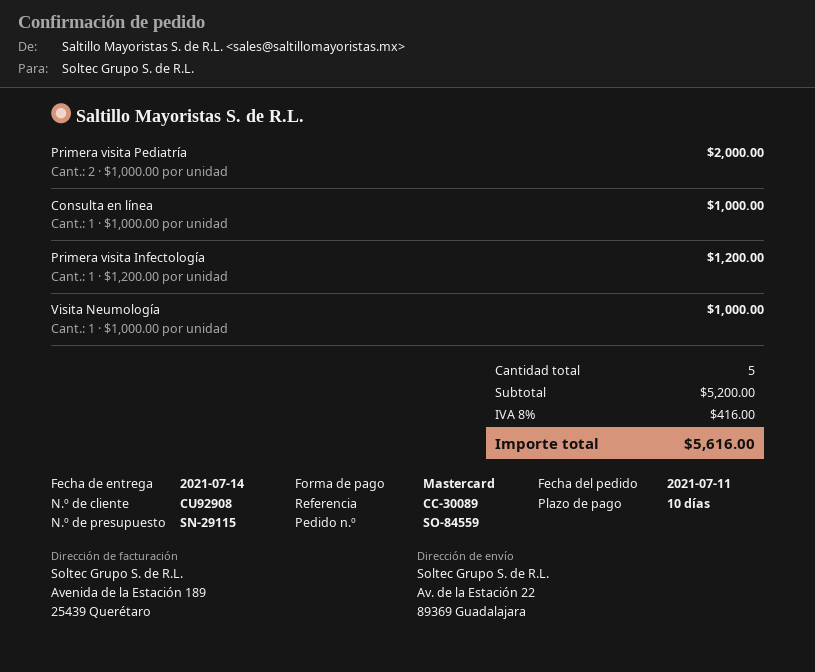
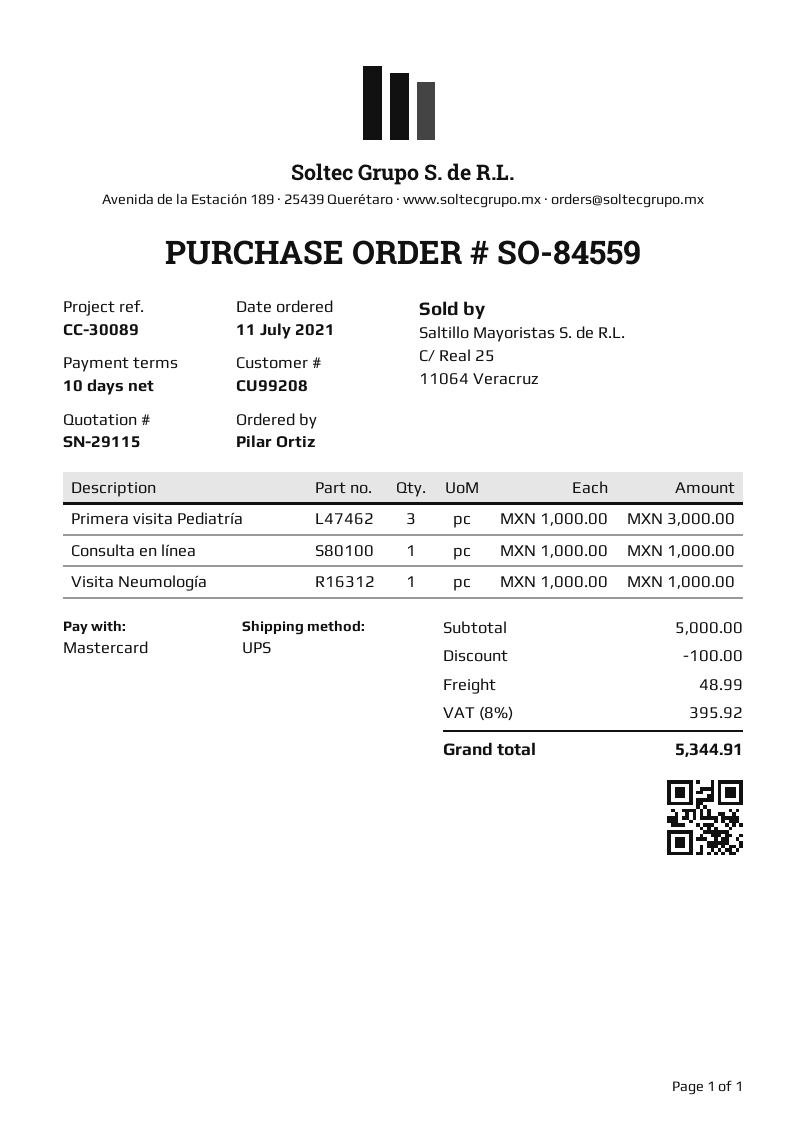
customer number: CU92908 -> CU99208
Primera visita Pediatría: 2 x 1000.00 = 2000.00 -> 3 x 1000.00 = 3000.00
Primera visita Infectología: 1 x 1200.00 = 1200.00 -> none
subtotal: 5200.00 -> 5000.00
discount: none -> 100.00
shipping: none -> 48.99
tax: 8% = 416.00 -> 8% = 395.92
total: 5616.00 -> 5344.91

